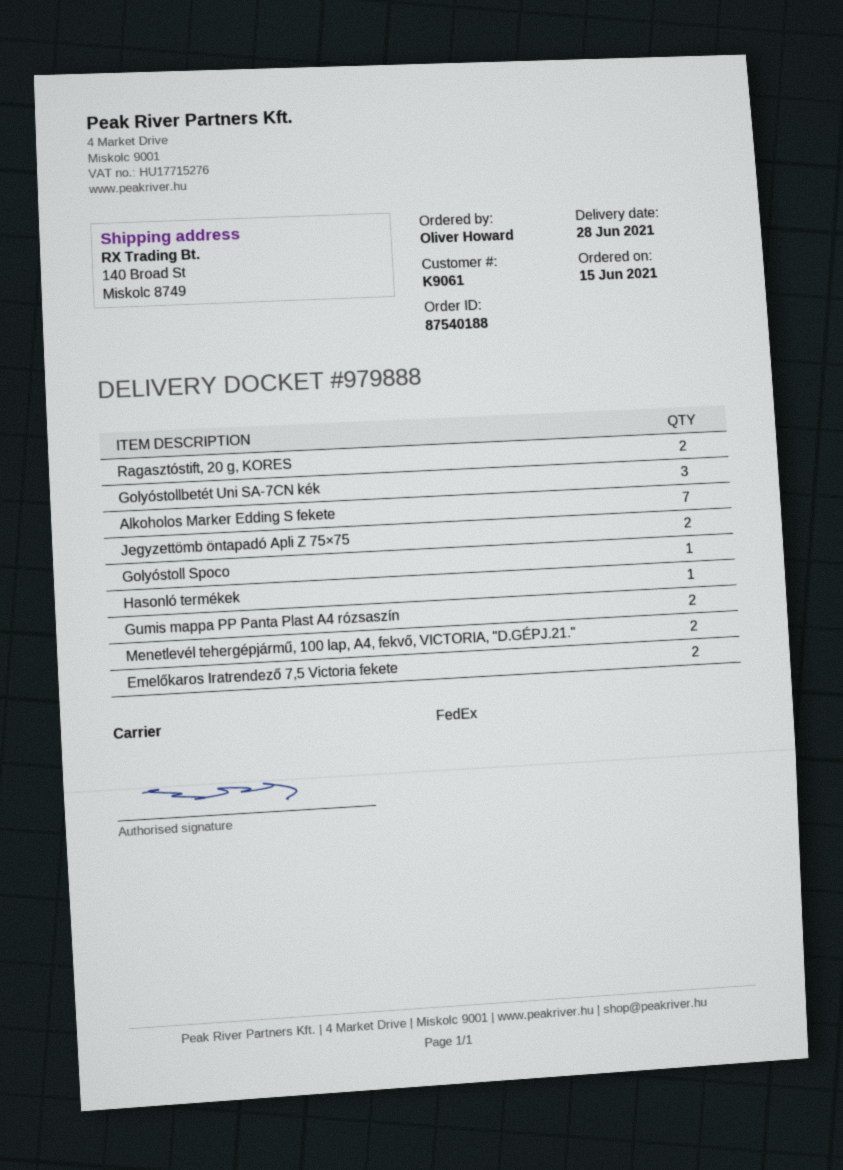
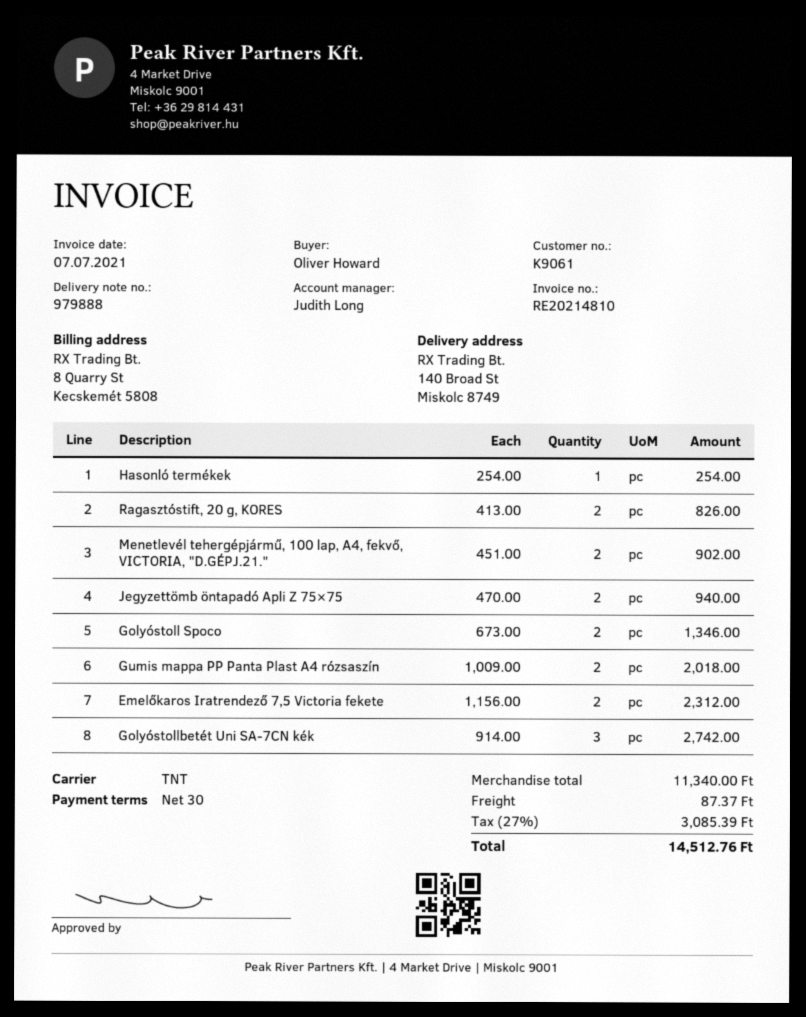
shipping method: FedEx -> TNT
Alkoholos Marker Edding S fekete: 7 -> none
Golyóstoll Spoco: 1 -> 2

